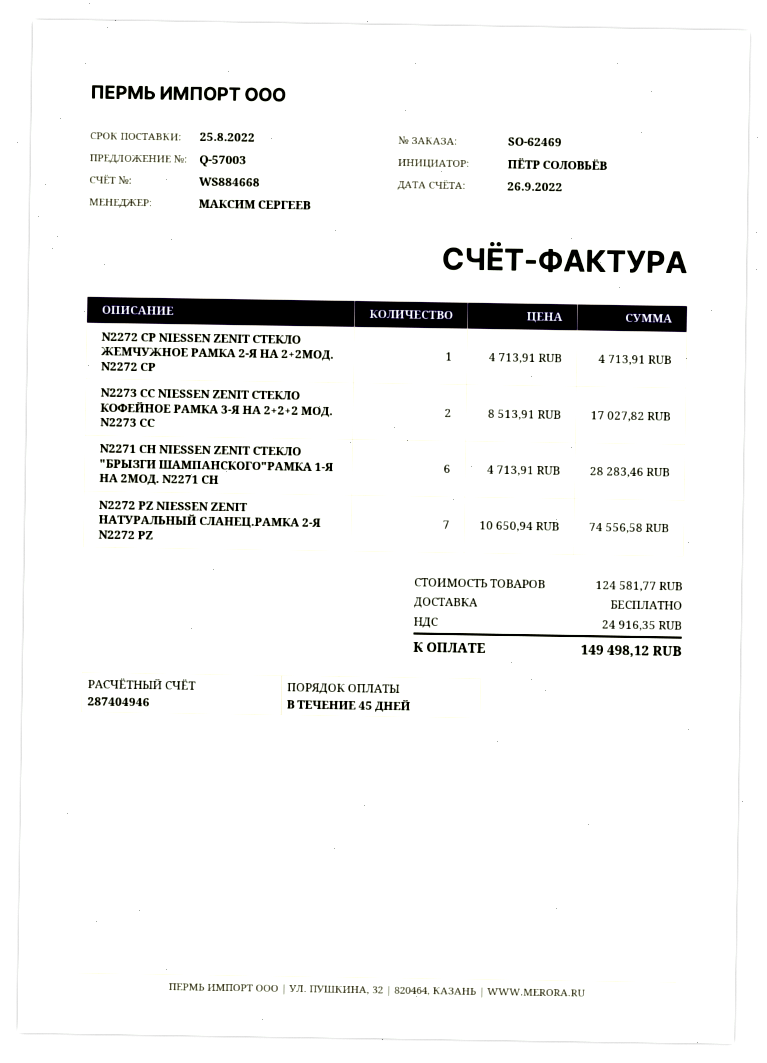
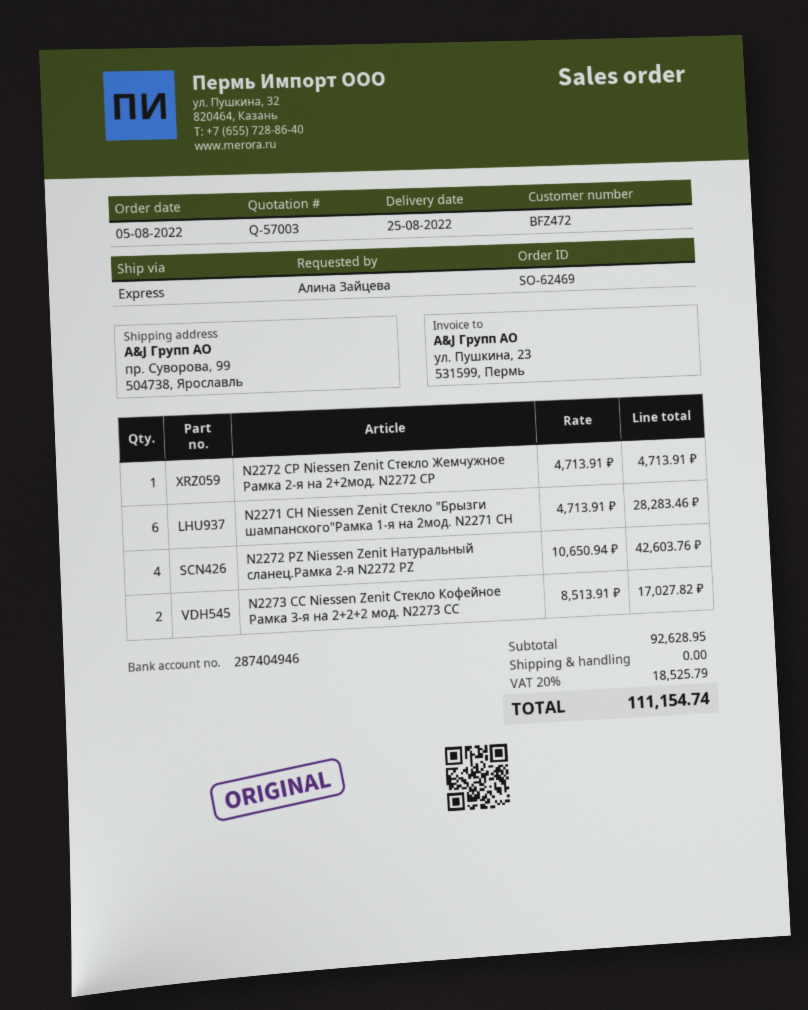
ordered by: ПЁТР СОЛОВЬЁВ -> Алина Зайцева
N2272 PZ NIESSEN ZENIT НАТУРАЛЬНЫЙ СЛАНЕЦ.РАМКА 2-Я N2272 PZ: 7 x 10650.94 = 74556.58 -> 4 x 10650.94 = 42603.76
subtotal: 124581.77 -> 92628.95
tax: 24916.35 -> 18525.79
total: 149498.12 -> 111154.74

